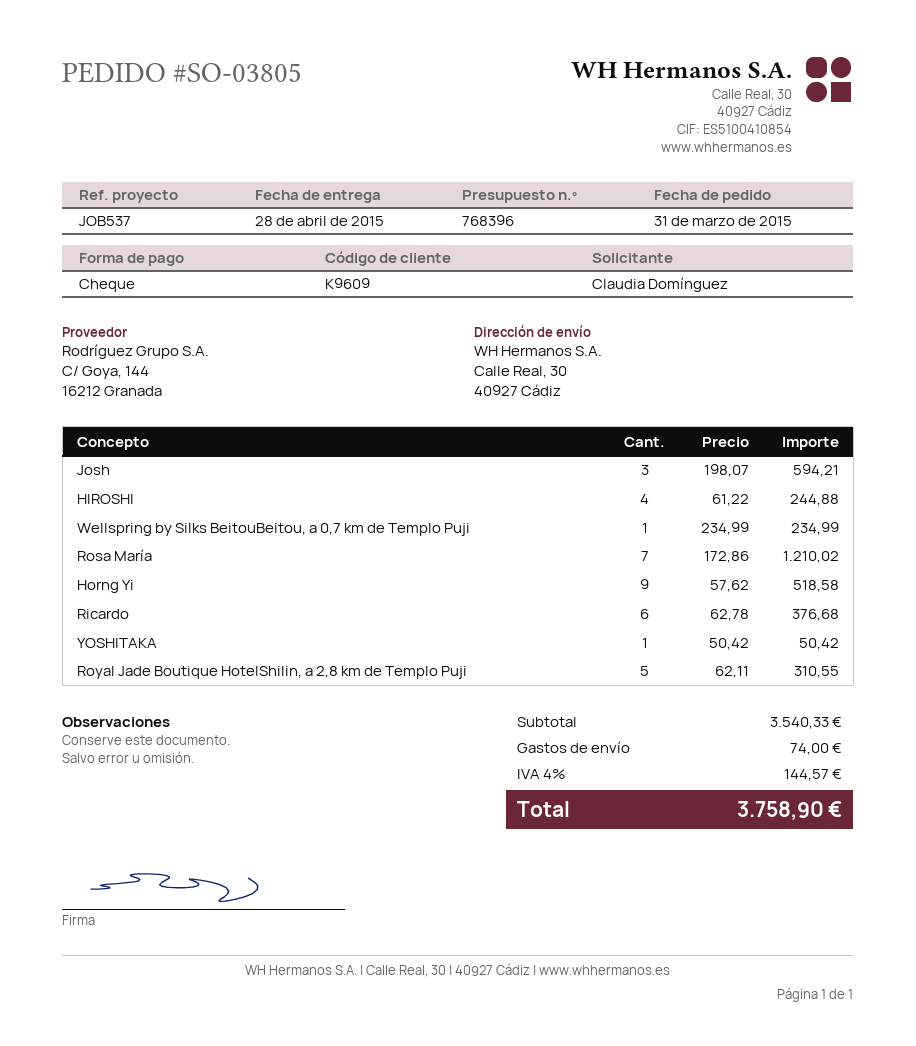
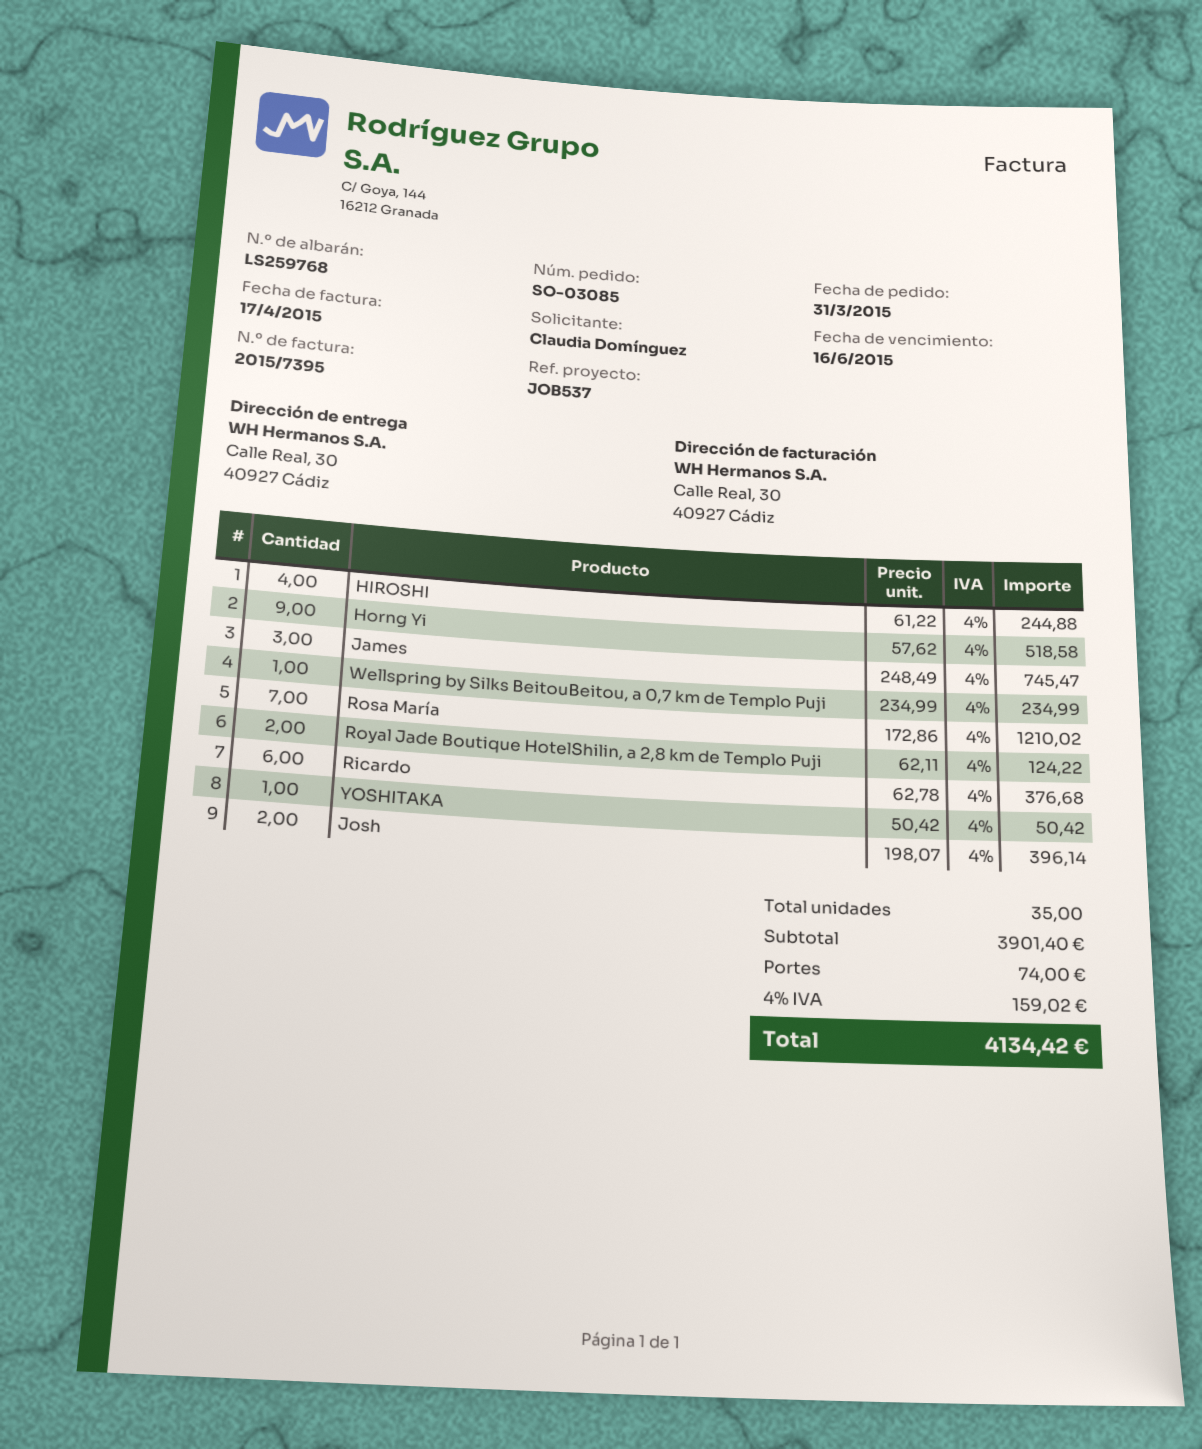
order number: SO-03805 -> SO-03085
Josh: 3 x 198.07 = 594.21 -> 2 x 198.07 = 396.14
Royal Jade Boutique HotelShilin, a 2,8 km de Templo Puji: 5 x 62.11 = 310.55 -> 2 x 62.11 = 124.22
James: none -> 3 x 248.49 = 745.47
subtotal: 3540.33 -> 3901.40
tax: 4% = 144.57 -> 4% = 159.02
total: 3758.90 -> 4134.42

